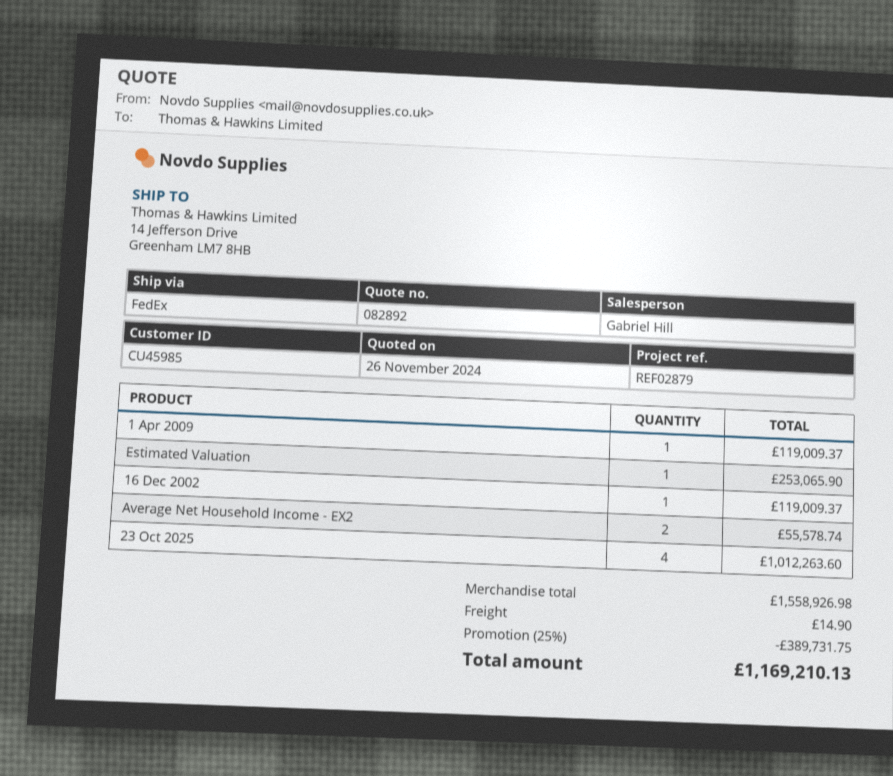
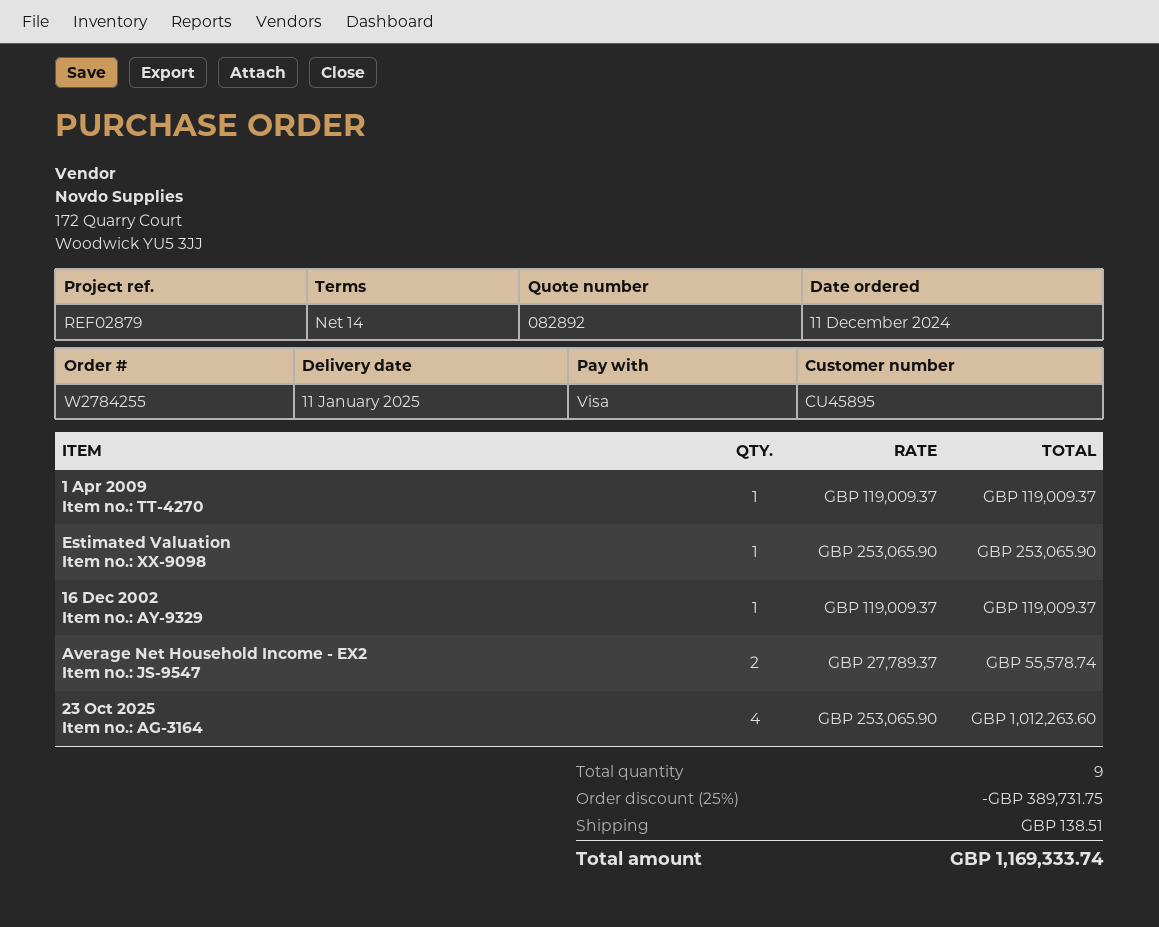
customer number: CU45985 -> CU45895
shipping: 14.90 -> 138.51
total: 1169210.13 -> 1169333.74

